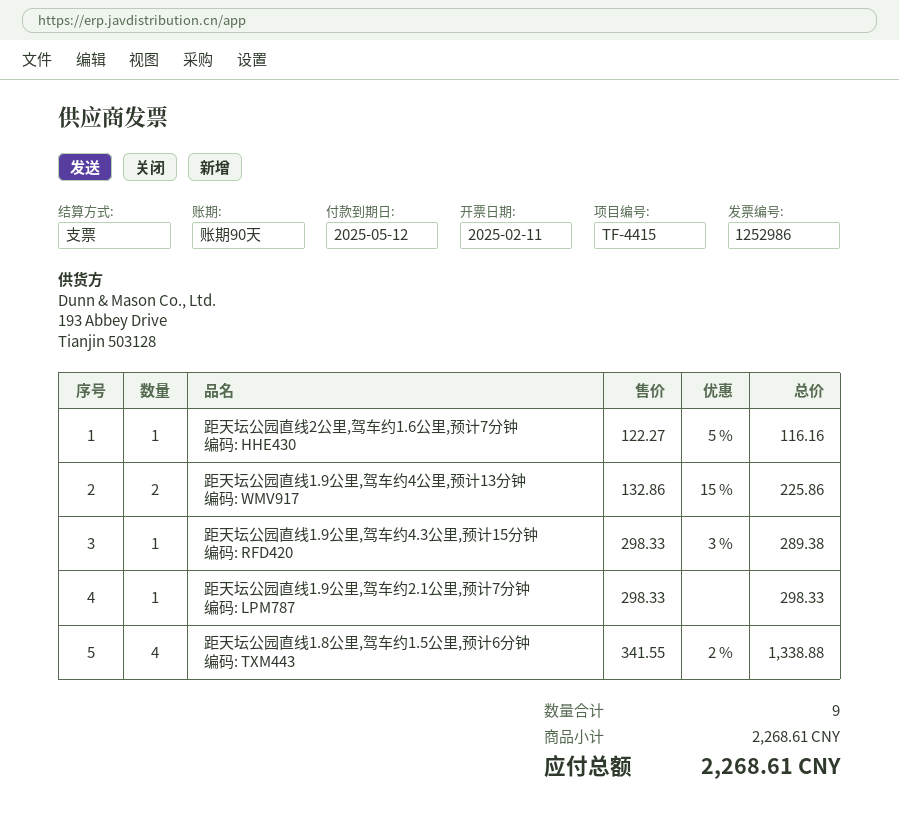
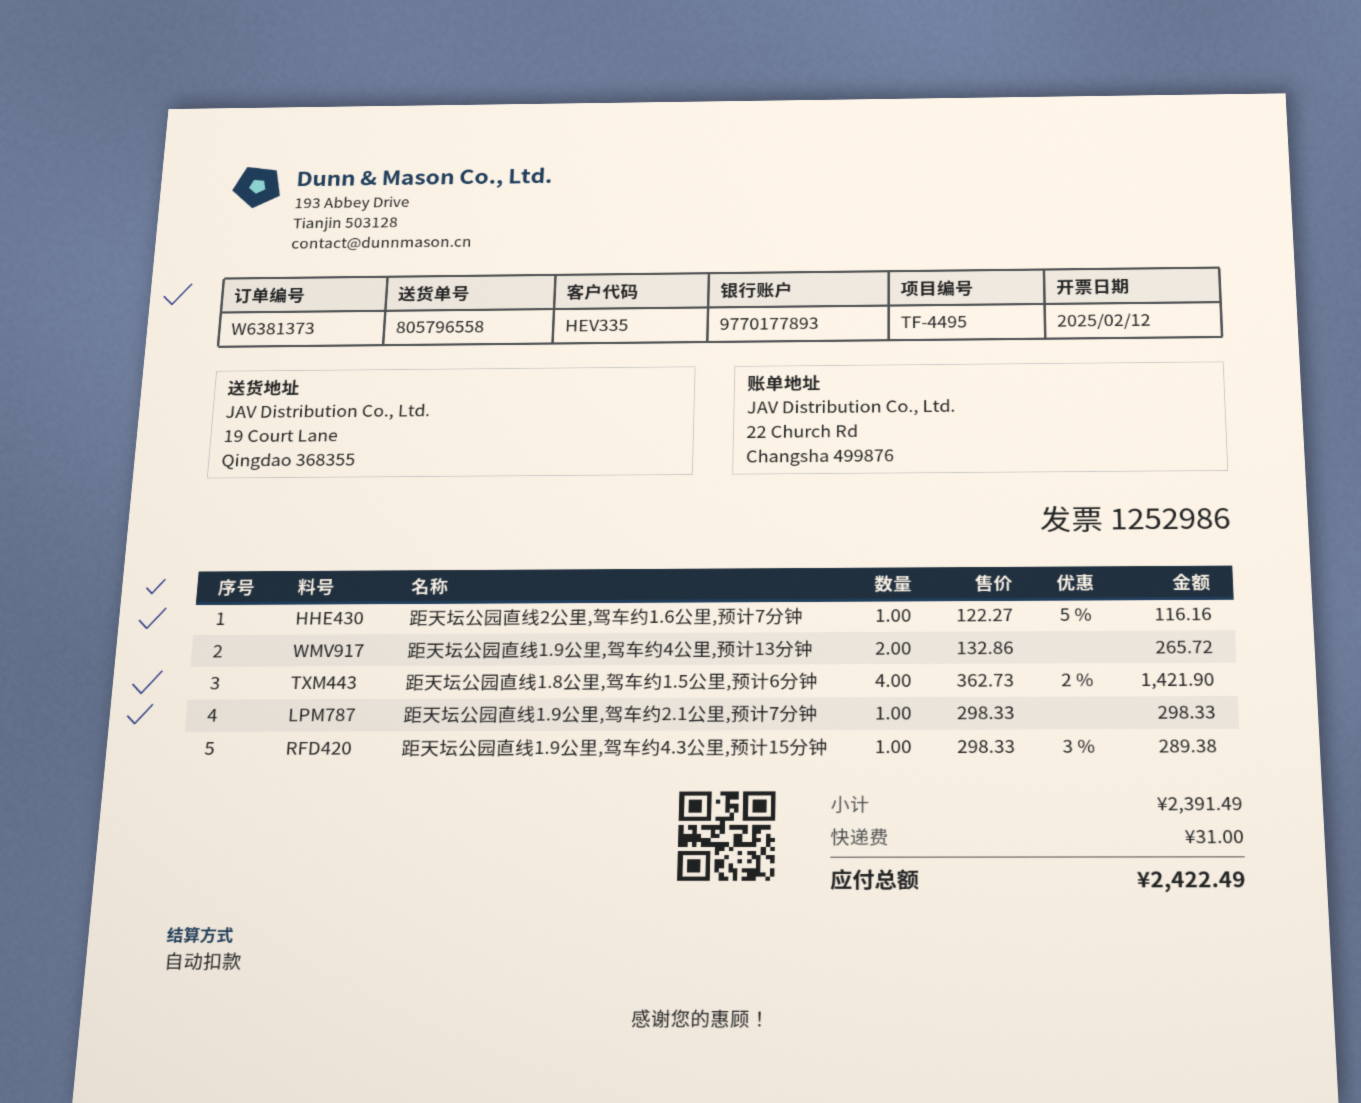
invoice date: 2025-02-11 -> 2025-02-12
reference: TF-4415 -> TF-4495
payment method: cheque -> direct debit
距天坛公园直线1.9公里,驾车约4公里,预计13分钟: 2 x 132.86 - 15% = 225.86 -> 2 x 132.86 = 265.72
距天坛公园直线1.8公里,驾车约1.5公里,预计6分钟: 4 x 341.55 - 2% = 1338.88 -> 4 x 362.73 - 2% = 1421.90
subtotal: 2268.61 -> 2391.49
shipping: none -> 31.00
total: 2268.61 -> 2422.49

